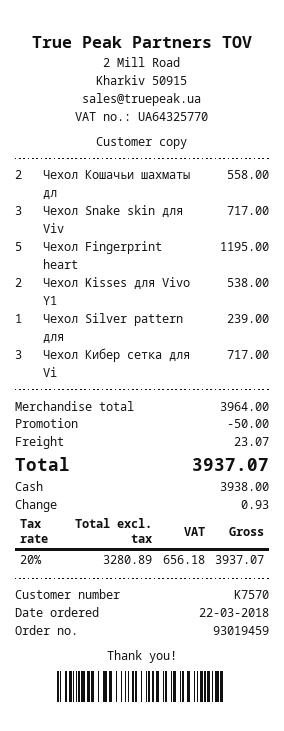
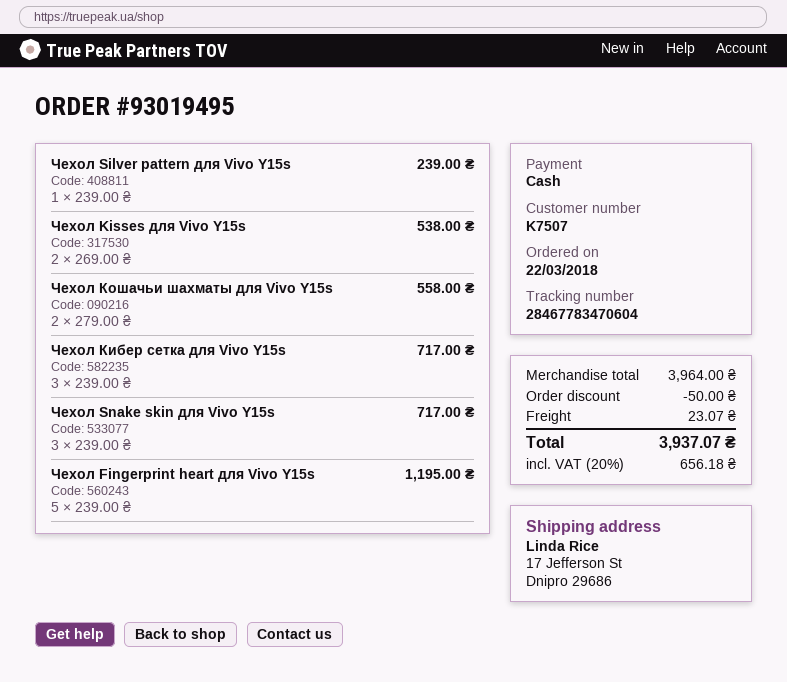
order number: 93019459 -> 93019495
customer number: K7570 -> K7507

